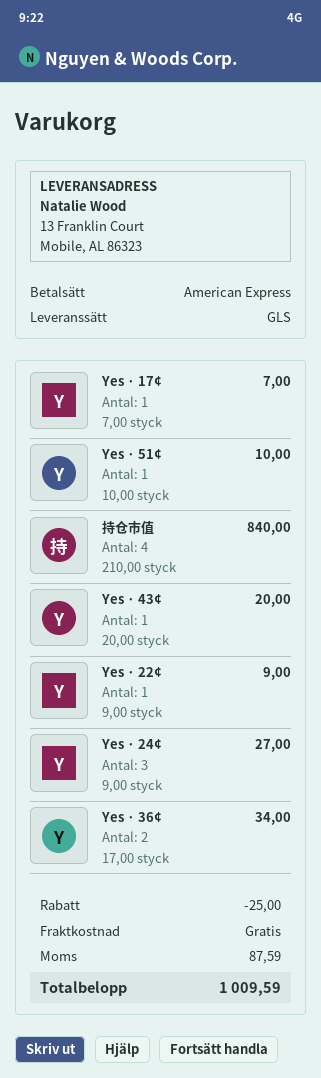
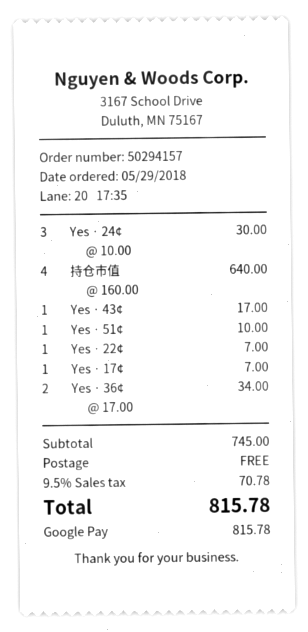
payment method: American Express -> Google Pay
持仓市值: 4 x 210.00 = 840.00 -> 4 x 160.00 = 640.00
Yes · 43¢: 1 x 20.00 = 20.00 -> 1 x 17.00 = 17.00
Yes · 22¢: 1 x 9.00 = 9.00 -> 1 x 7.00 = 7.00
Yes · 24¢: 3 x 9.00 = 27.00 -> 3 x 10.00 = 30.00
discount: 25.00 -> none
tax: 87.59 -> 70.78
total: 1009.59 -> 815.78

